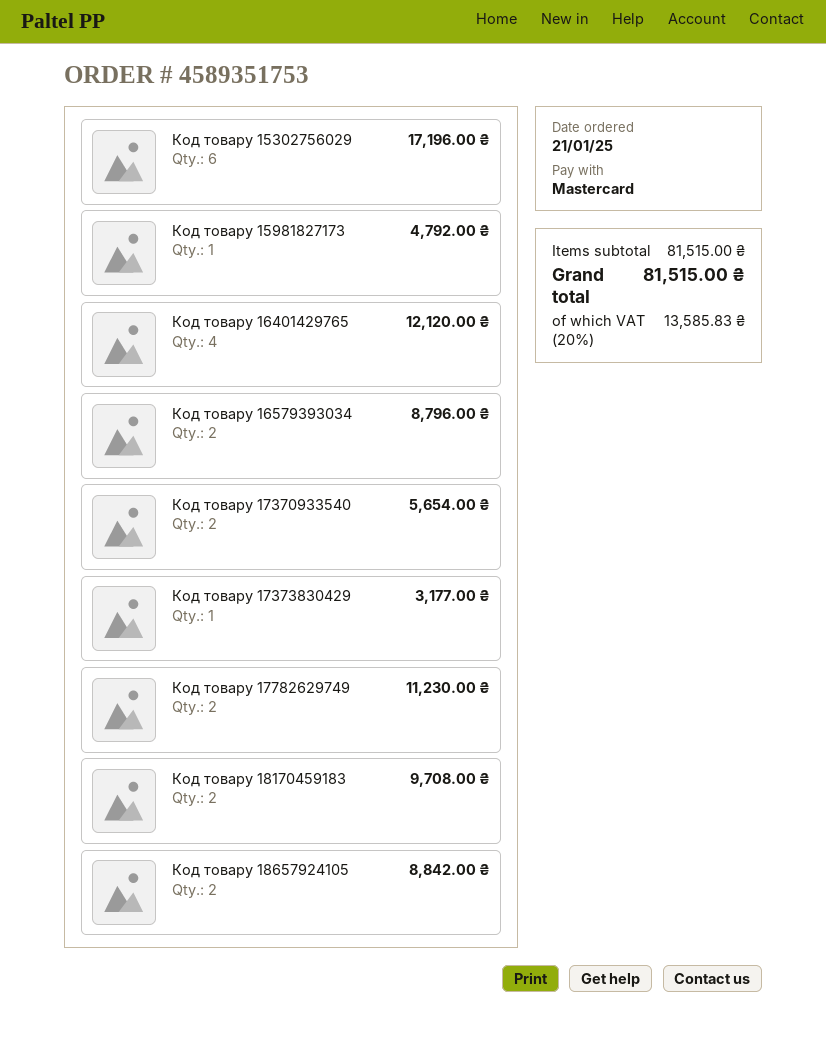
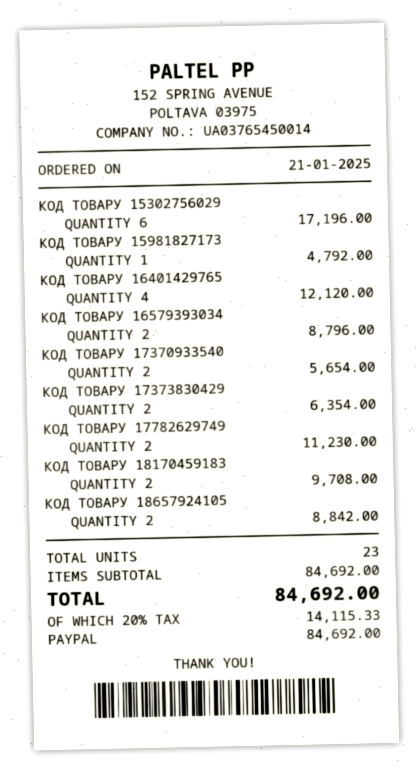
payment method: Mastercard -> PayPal
Код товару 17373830429: 1 for 3177.00 -> 2 for 6354.00
subtotal: 81515.00 -> 84692.00
tax: 20% = 13585.83 -> 20% = 14115.33
total: 81515.00 -> 84692.00

